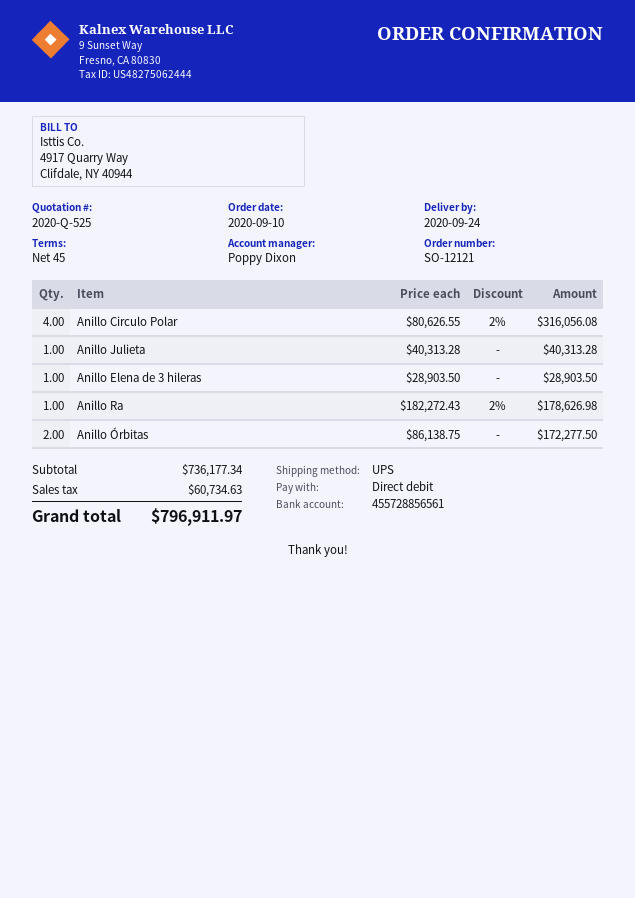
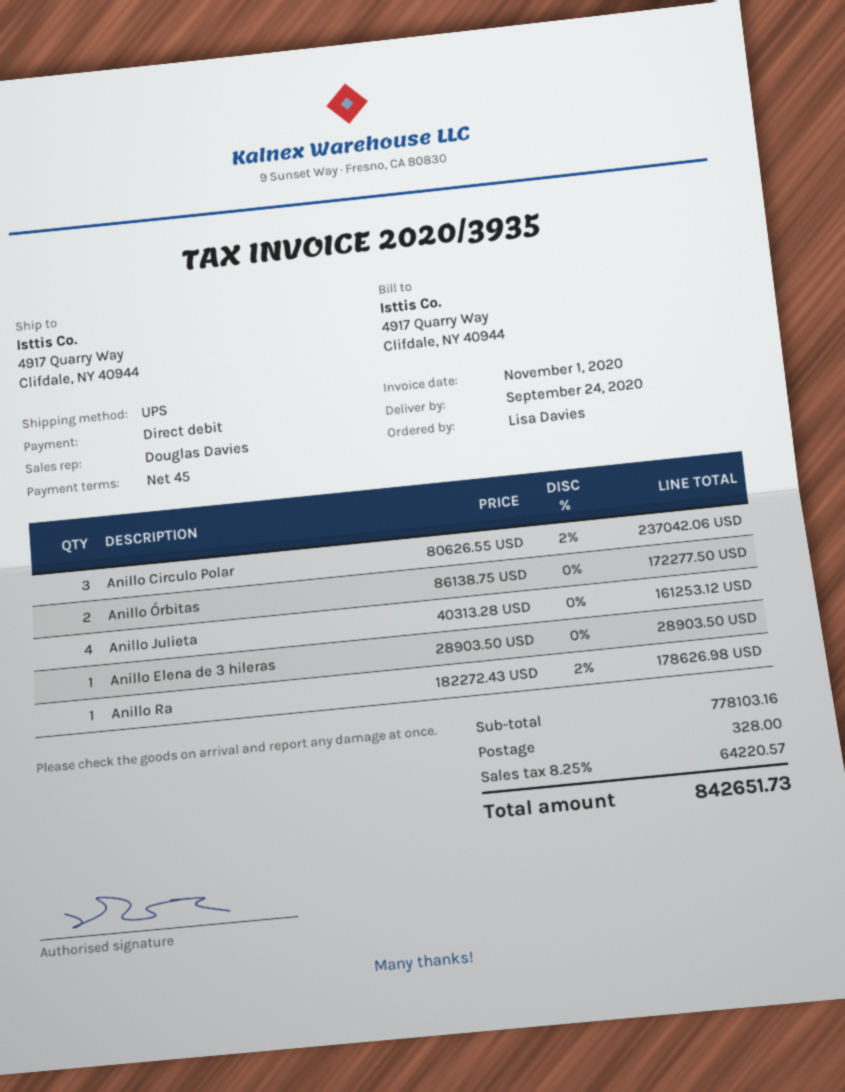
sales rep: Poppy Dixon -> Douglas Davies
Anillo Circulo Polar: 4 x 80626.55 - 2% = 316056.08 -> 3 x 80626.55 - 2% = 237042.06
Anillo Julieta: 1 x 40313.28 = 40313.28 -> 4 x 40313.28 = 161253.12
subtotal: 736177.34 -> 778103.16
shipping: none -> 328.00
tax: 60734.63 -> 64220.57
total: 796911.97 -> 842651.73

